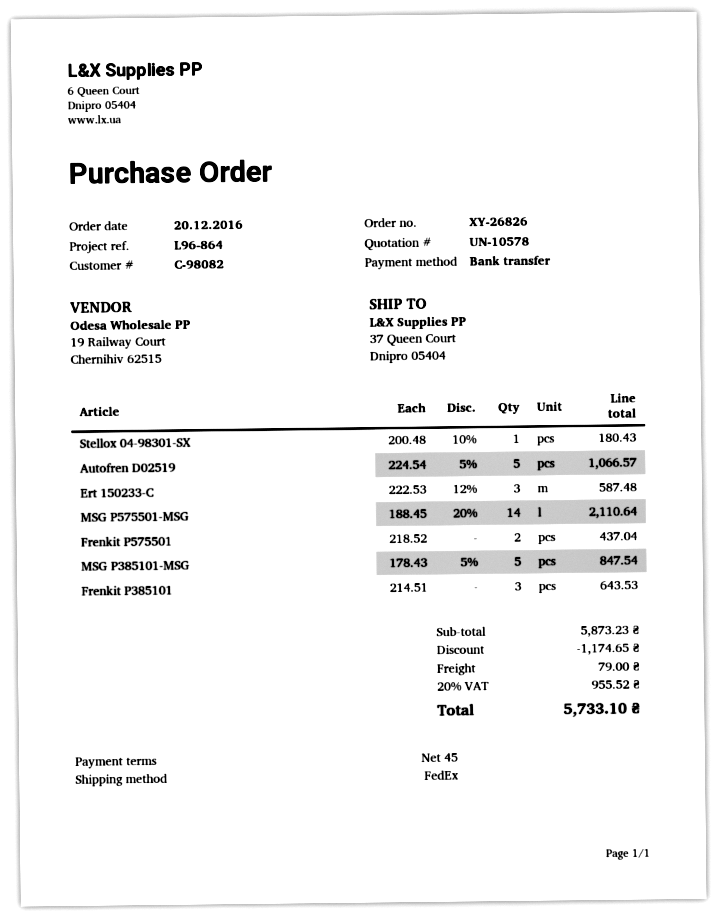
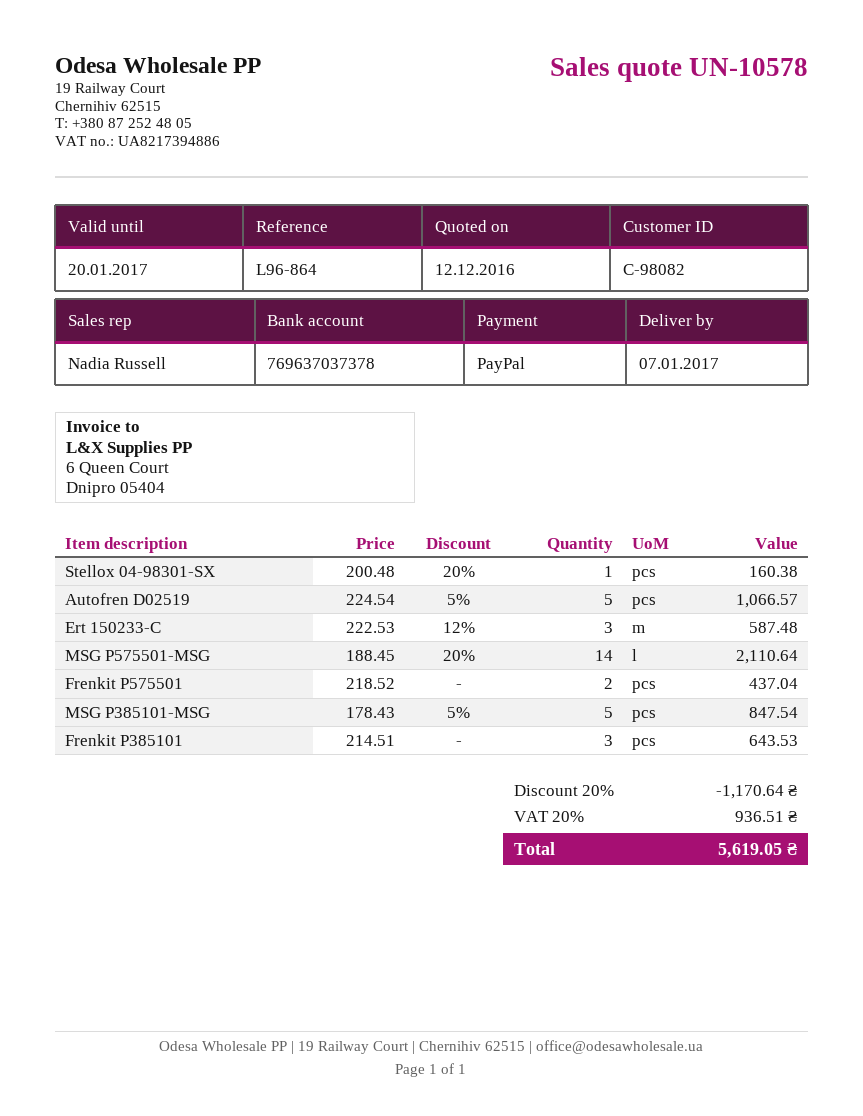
payment method: bank transfer -> PayPal
Stellox 04-98301-SX: 1 x 200.48 - 10% = 180.43 -> 1 x 200.48 - 20% = 160.38
discount: 1174.65 -> 1170.64
shipping: 79.00 -> none
tax: 20% = 955.52 -> 20% = 936.51
total: 5733.10 -> 5619.05

